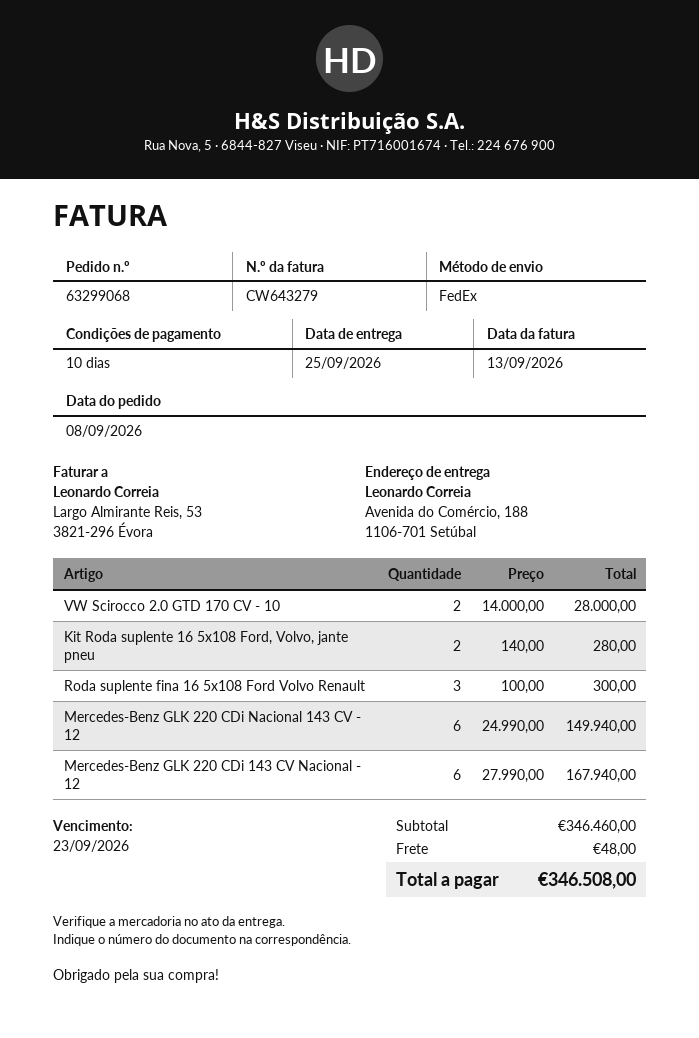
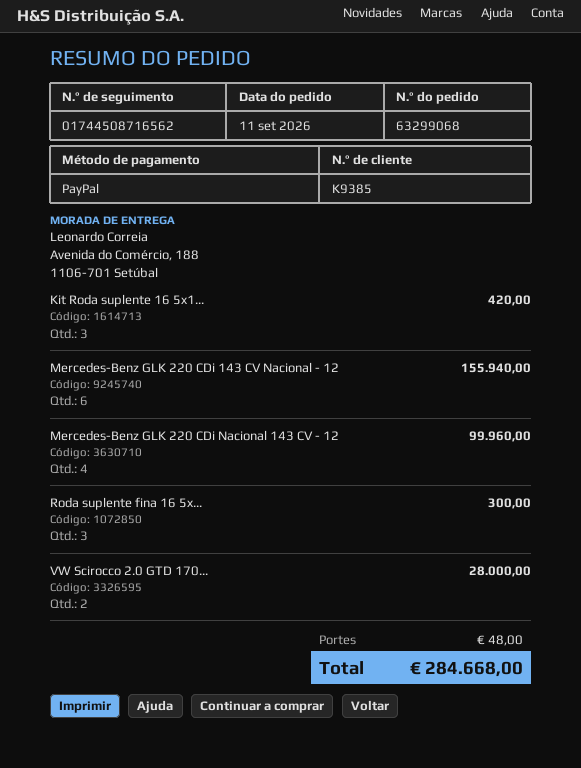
order date: 2026-09-08 -> 2026-09-11
Kit Roda suplente 16 5x108 Ford, Volvo, jante pneu: 2 for 280.00 -> 3 for 420.00
Mercedes-Benz GLK 220 CDi Nacional 143 CV - 12: 6 for 149940.00 -> 4 for 99960.00
Mercedes-Benz GLK 220 CDi 143 CV Nacional - 12: 6 for 167940.00 -> 6 for 155940.00
total: 346508.00 -> 284668.00

